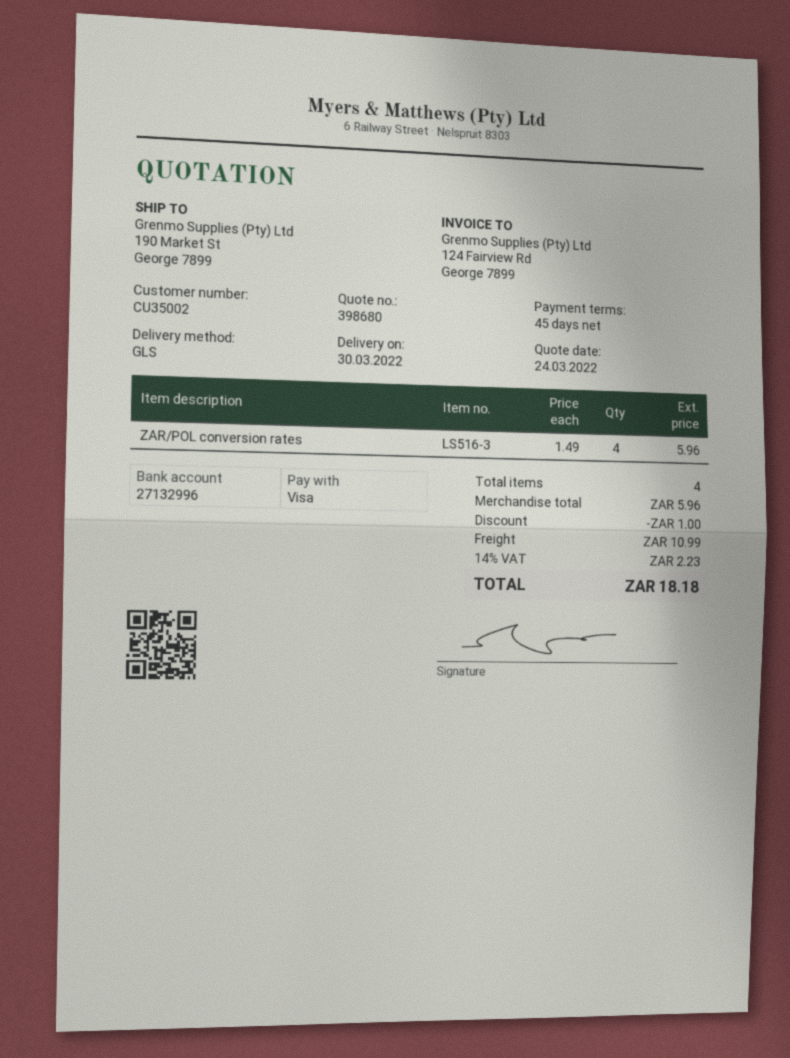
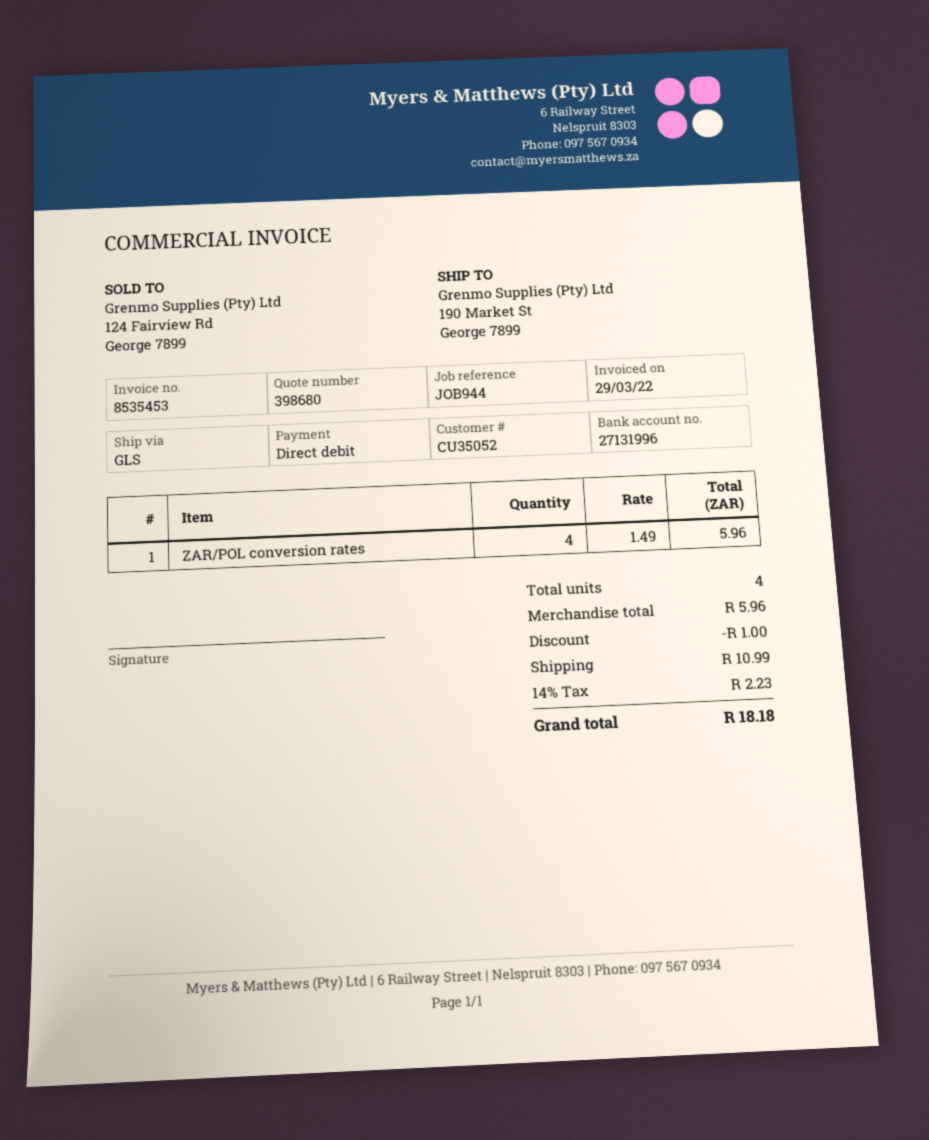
customer number: CU35002 -> CU35052
payment method: Visa -> direct debit
bank account: 27132996 -> 27131996

